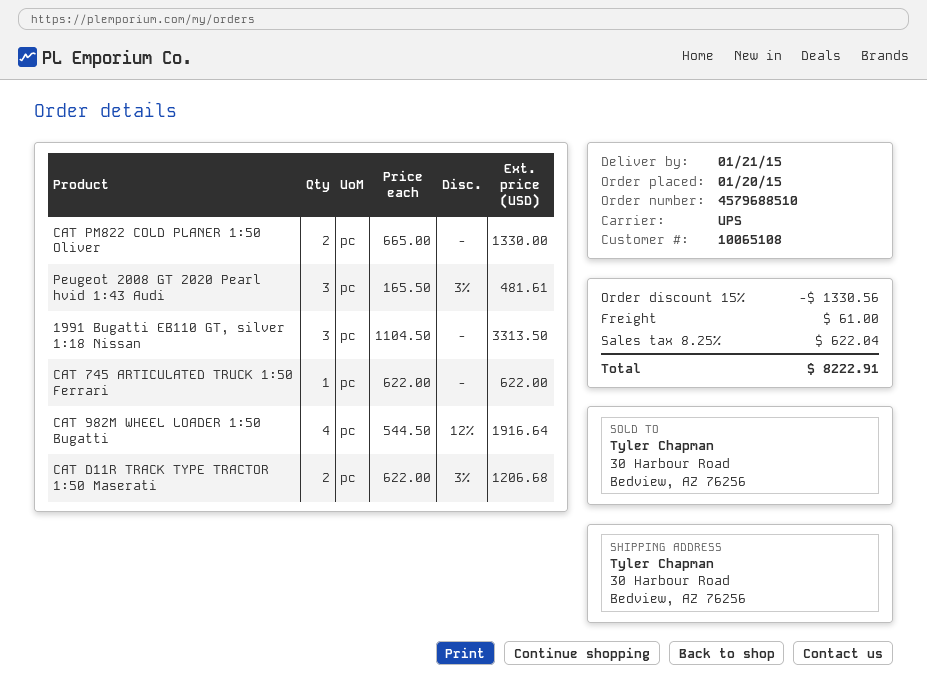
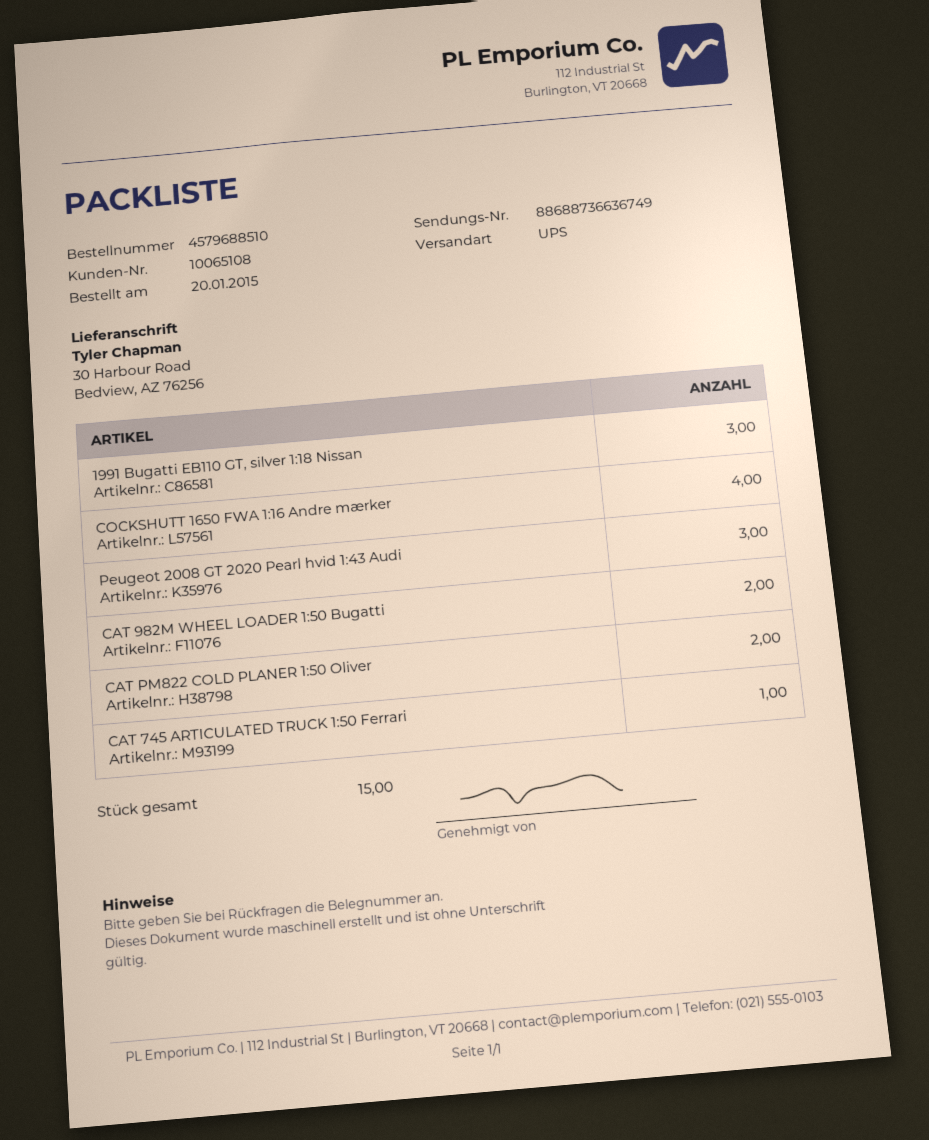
CAT 982M WHEEL LOADER 1:50 Bugatti: 4 -> 2
CAT D11R TRACK TYPE TRACTOR 1:50 Maserati: 2 -> none
COCKSHUTT 1650 FWA 1:16 Andre mærker: none -> 4

